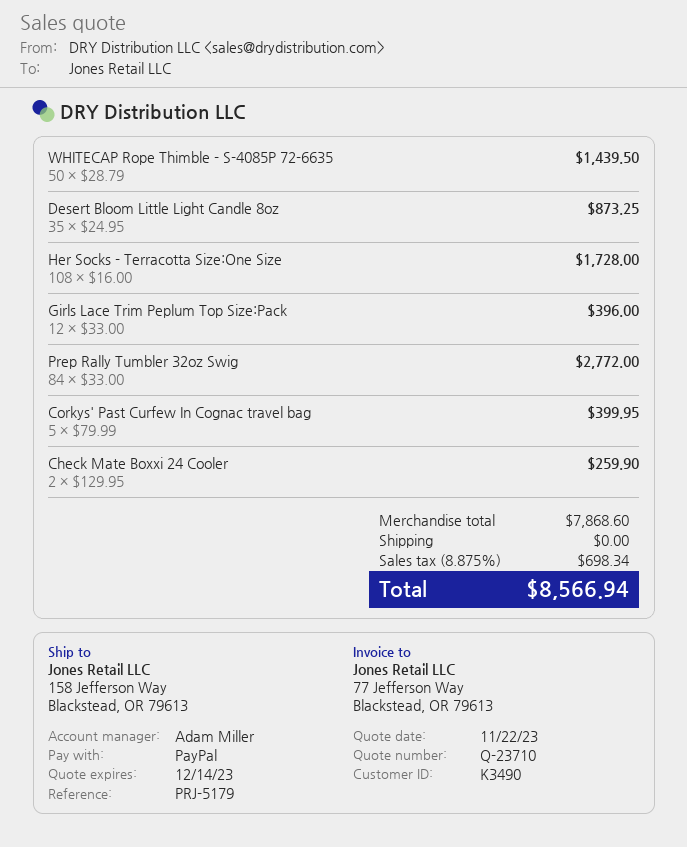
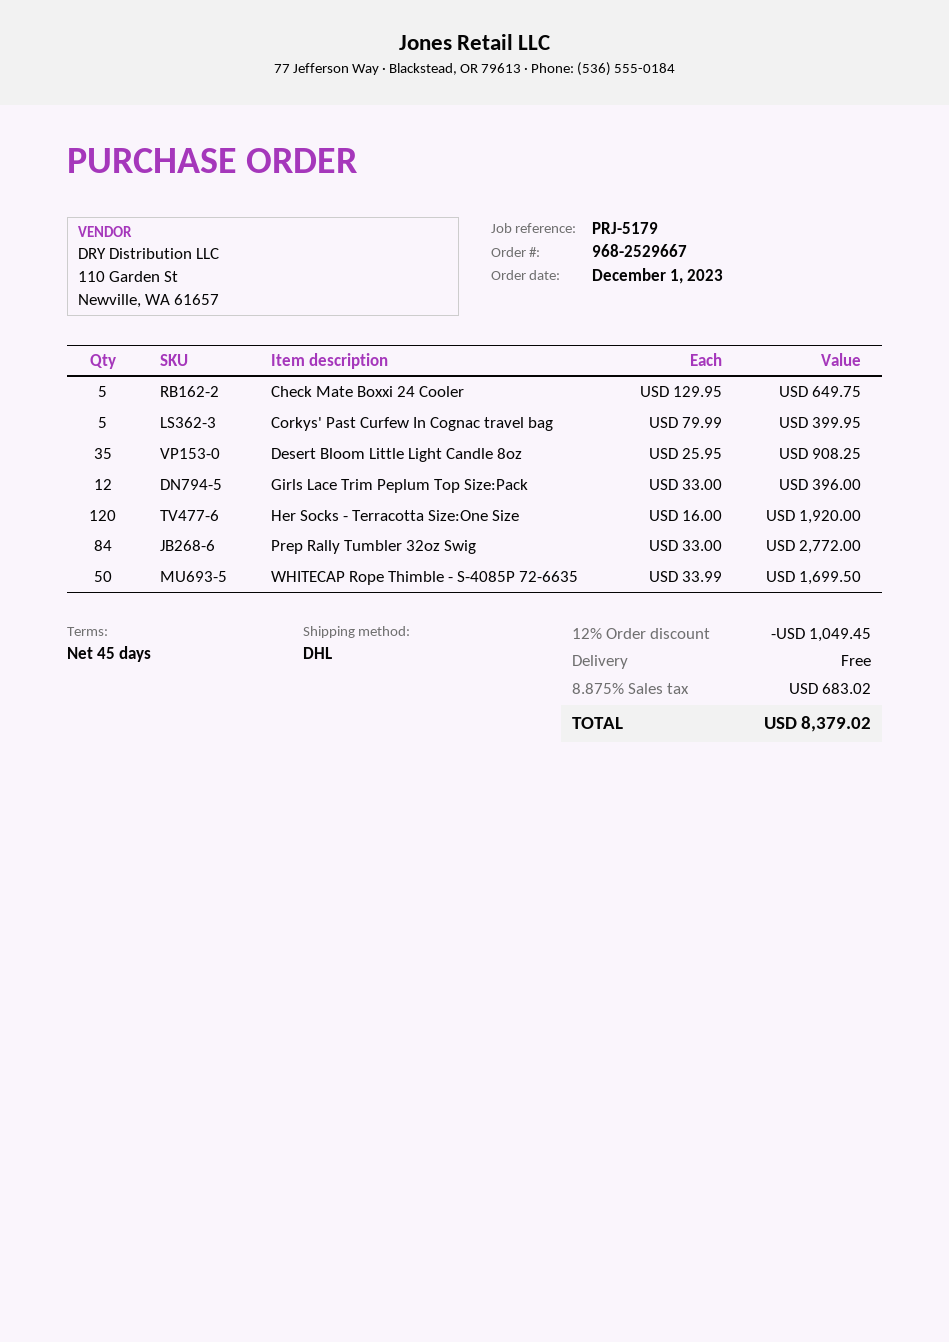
WHITECAP Rope Thimble - S-4085P 72-6635: 50 x 28.79 = 1439.50 -> 50 x 33.99 = 1699.50
Desert Bloom Little Light Candle 8oz: 35 x 24.95 = 873.25 -> 35 x 25.95 = 908.25
Her Socks - Terracotta Size:One Size: 108 x 16.00 = 1728.00 -> 120 x 16.00 = 1920.00
Check Mate Boxxi 24 Cooler: 2 x 129.95 = 259.90 -> 5 x 129.95 = 649.75
discount: none -> 12% = 1049.45
tax: 8.875% = 698.34 -> 8.875% = 683.02
total: 8566.94 -> 8379.02

